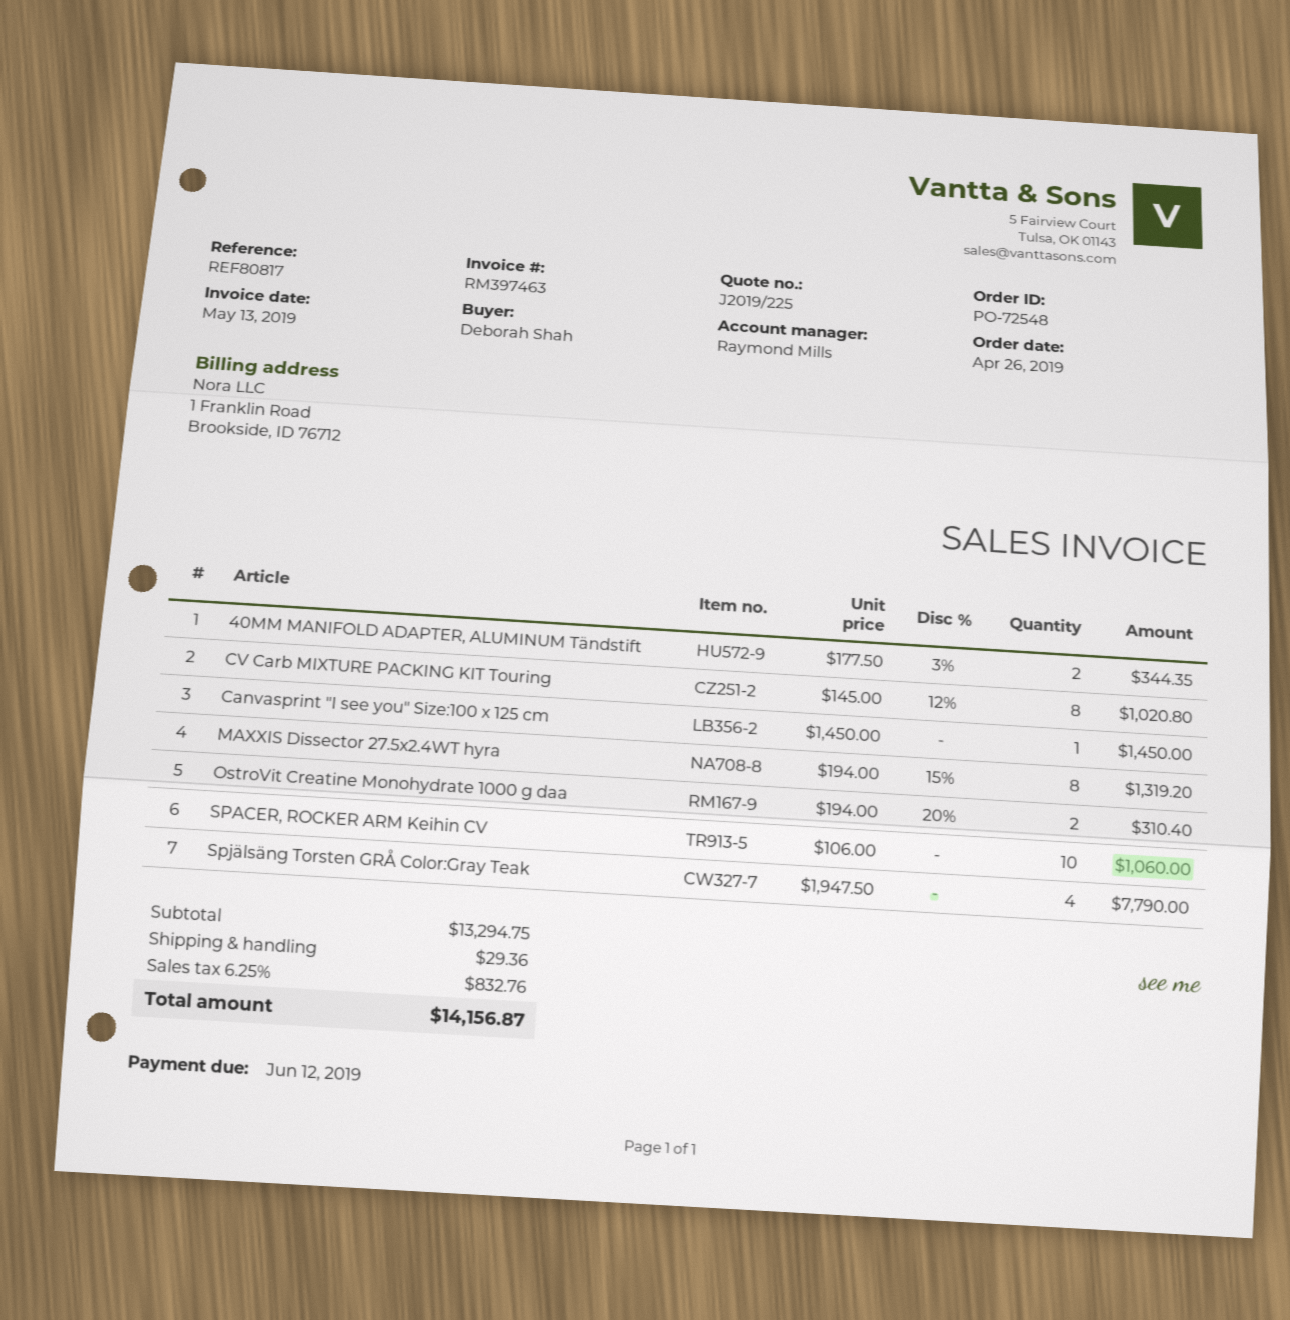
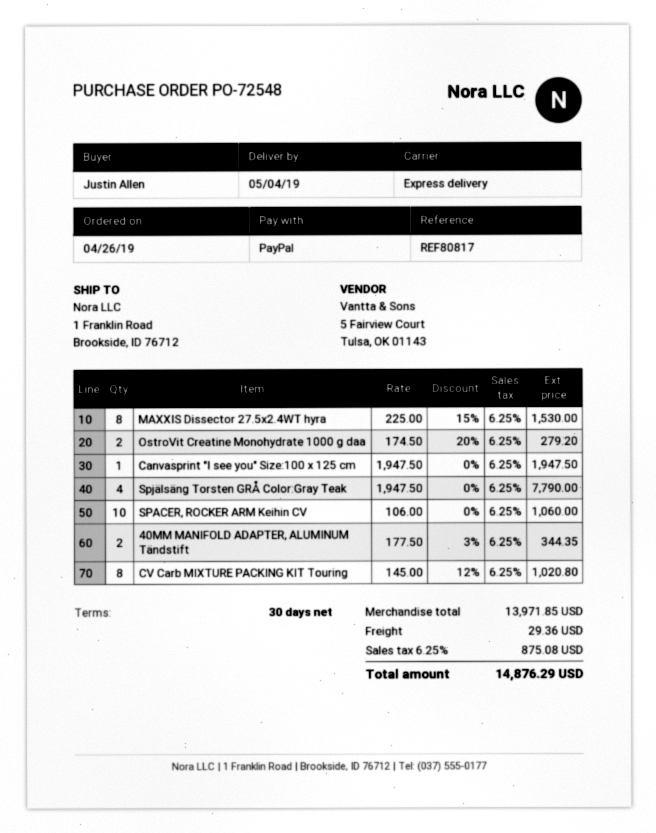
ordered by: Deborah Shah -> Justin Allen
Canvasprint "I see you" Size:100 x 125 cm: 1 x 1450.00 = 1450.00 -> 1 x 1947.50 = 1947.50
MAXXIS Dissector 27.5x2.4WT hyra: 8 x 194.00 - 15% = 1319.20 -> 8 x 225.00 - 15% = 1530.00
OstroVit Creatine Monohydrate 1000 g daa: 2 x 194.00 - 20% = 310.40 -> 2 x 174.50 - 20% = 279.20
subtotal: 13294.75 -> 13971.85
tax: 6.25% = 832.76 -> 6.25% = 875.08
total: 14156.87 -> 14876.29

